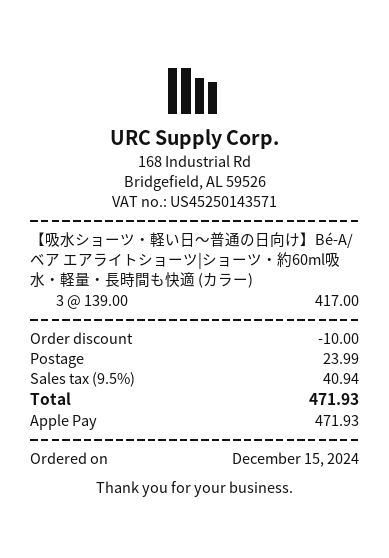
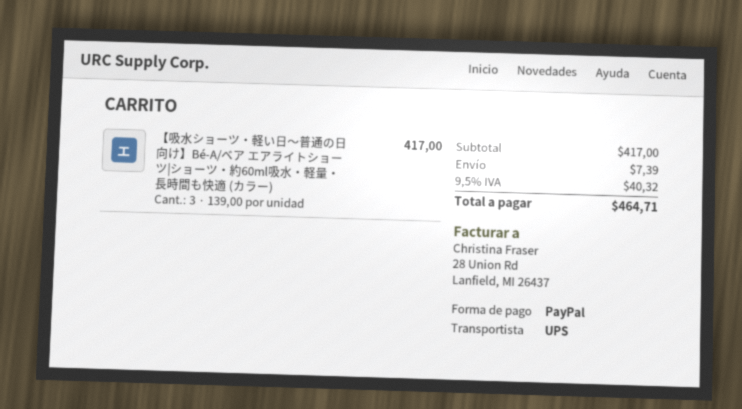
payment method: Apple Pay -> PayPal
discount: 10.00 -> none
shipping: 23.99 -> 7.39
tax: 9.5% = 40.94 -> 9.5% = 40.32
total: 471.93 -> 464.71

